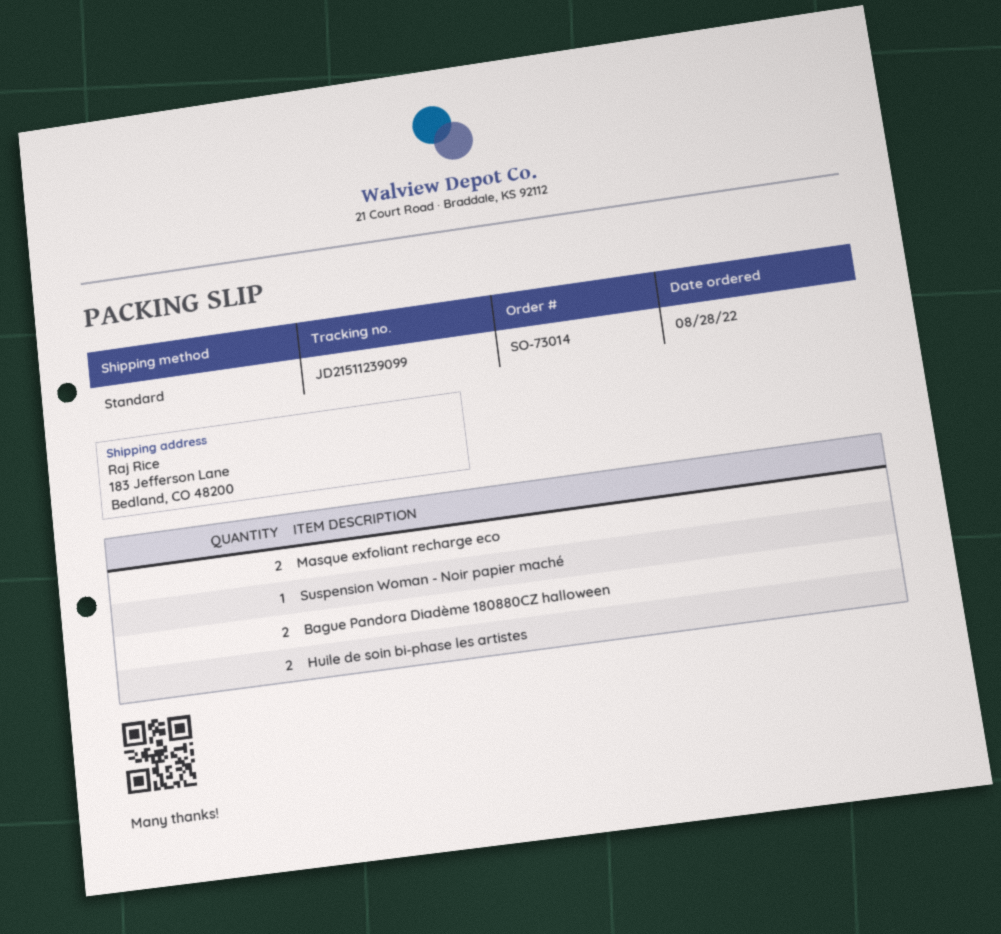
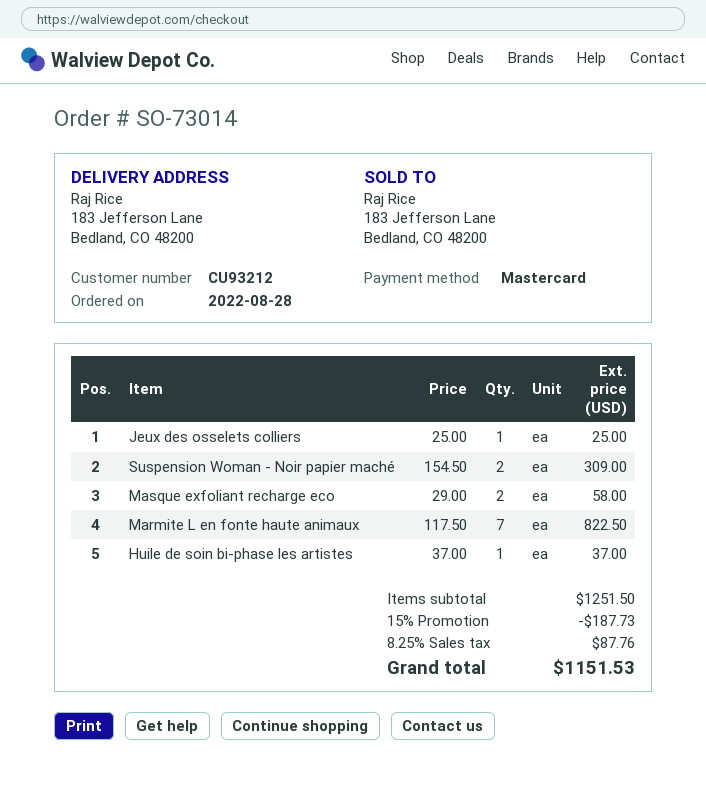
Suspension Woman - Noir papier maché: 1 -> 2
Bague Pandora Diadème 180880CZ halloween: 2 -> none
Huile de soin bi-phase les artistes: 2 -> 1
Jeux des osselets colliers: none -> 1
Marmite L en fonte haute animaux: none -> 7

